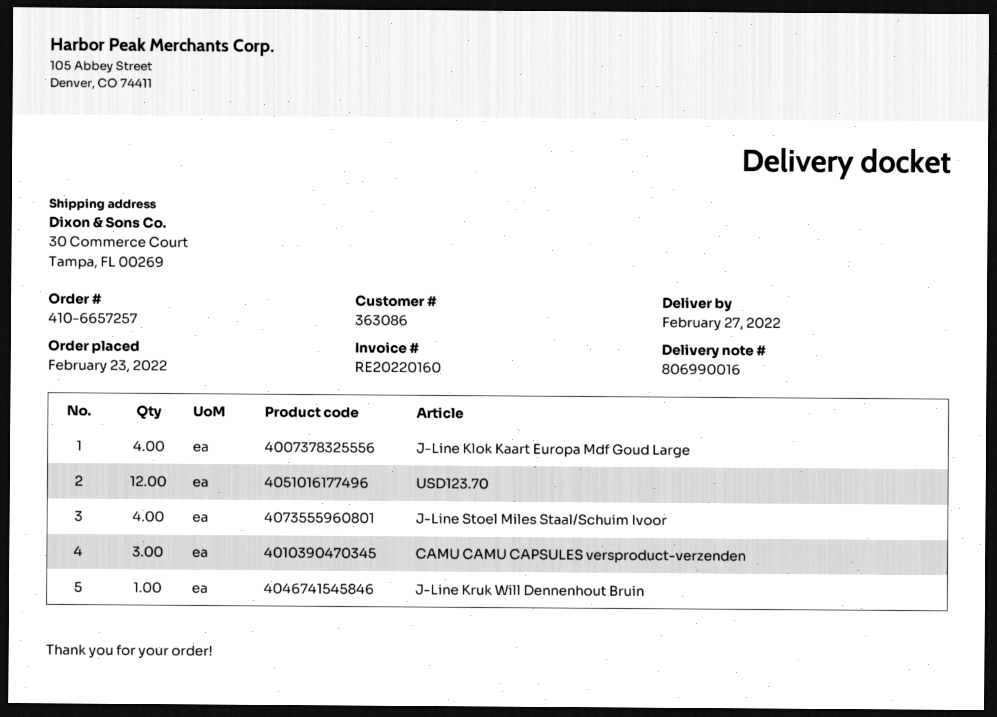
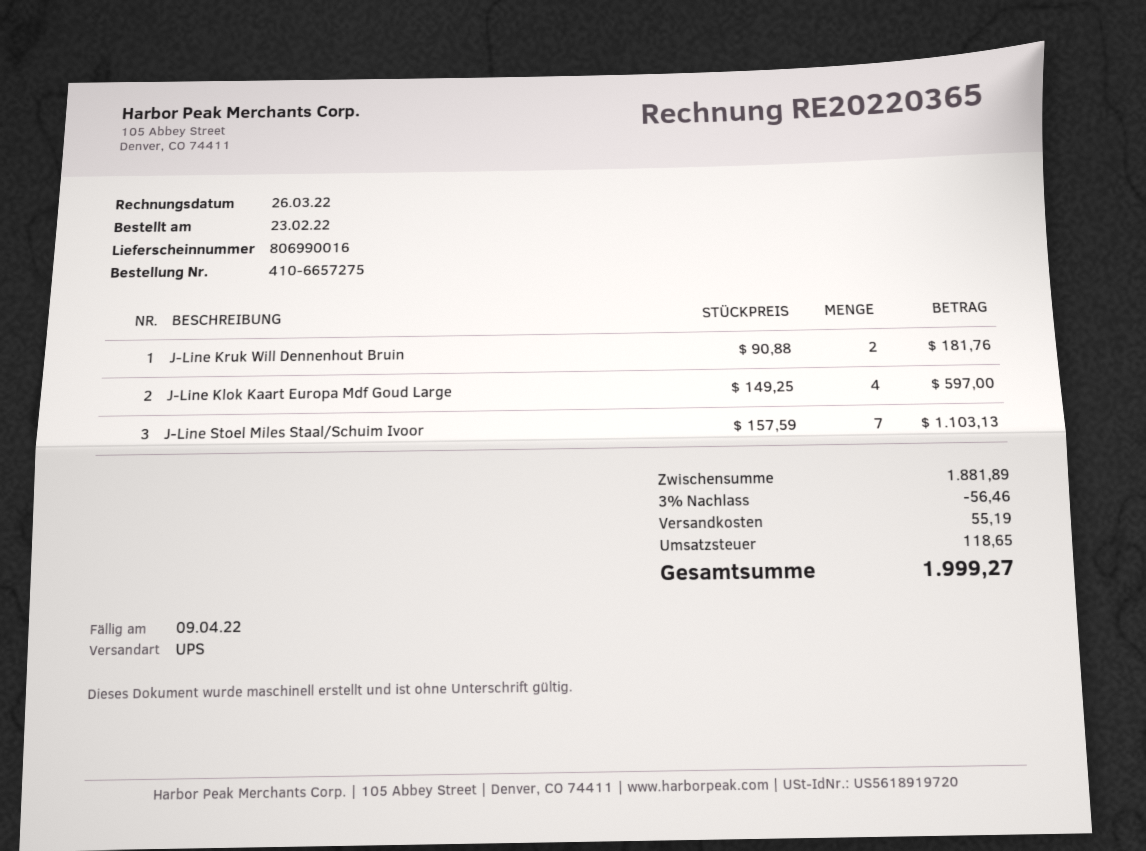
order number: 410-6657257 -> 410-6657275
invoice number: RE20220160 -> RE20220365
USD123.70: 12 -> none
J-Line Stoel Miles Staal/Schuim Ivoor: 4 -> 7
CAMU CAMU CAPSULES versproduct-verzenden: 3 -> none
J-Line Kruk Will Dennenhout Bruin: 1 -> 2

